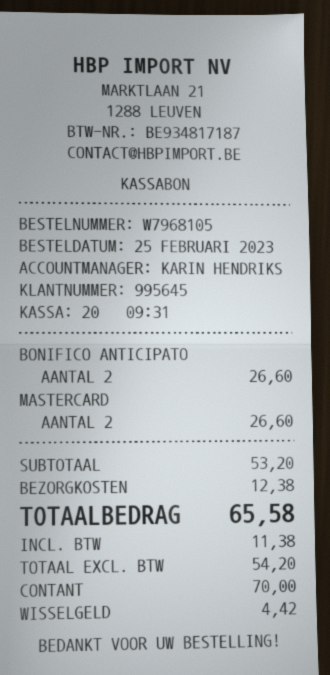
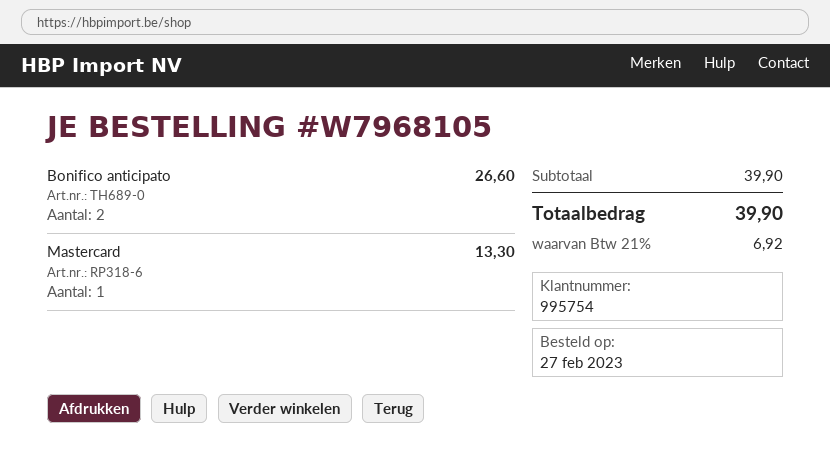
order date: 2023-02-25 -> 2023-02-27
customer number: 995645 -> 995754
MASTERCARD: 2 for 26.60 -> 1 for 13.30
subtotal: 53.20 -> 39.90
shipping: 12.38 -> none
tax: 11.38 -> 6.92
total: 65.58 -> 39.90

